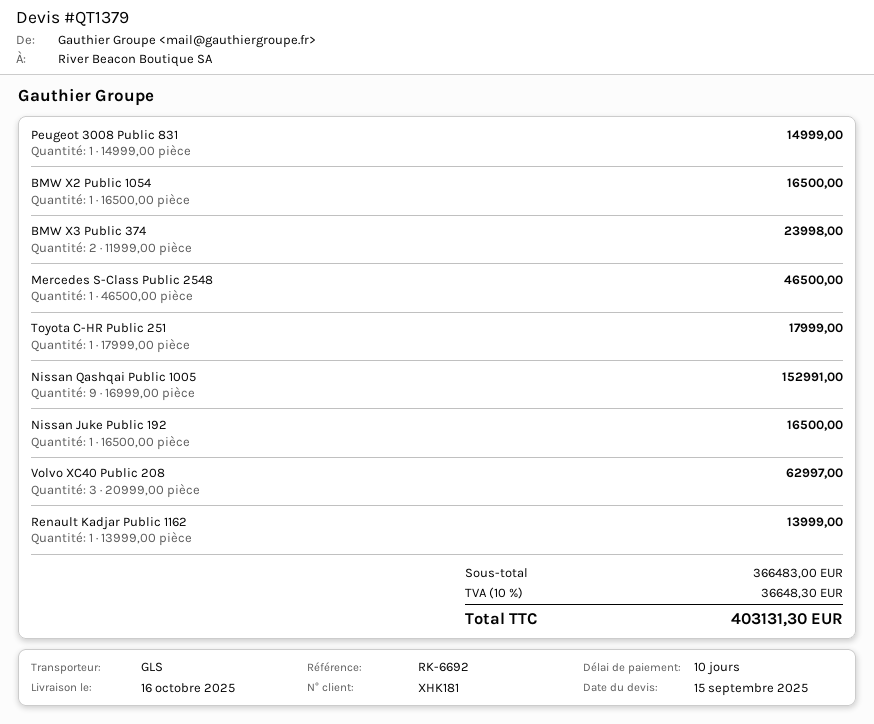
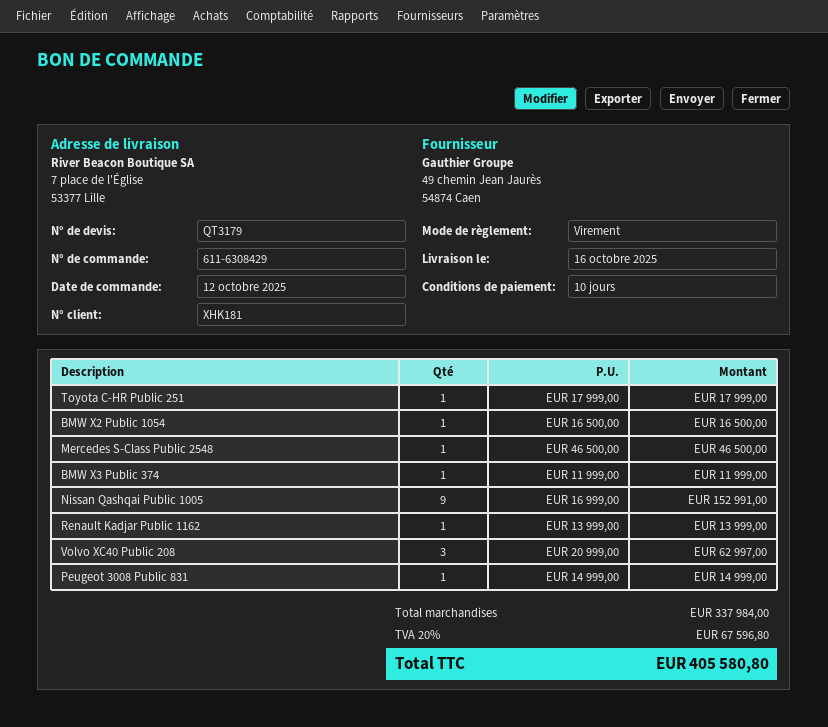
quote number: QT1379 -> QT3179
BMW X3 Public 374: 2 x 11999.00 = 23998.00 -> 1 x 11999.00 = 11999.00
Nissan Juke Public 192: 1 x 16500.00 = 16500.00 -> none
subtotal: 366483.00 -> 337984.00
tax: 10% = 36648.30 -> 20% = 67596.80
total: 403131.30 -> 405580.80

